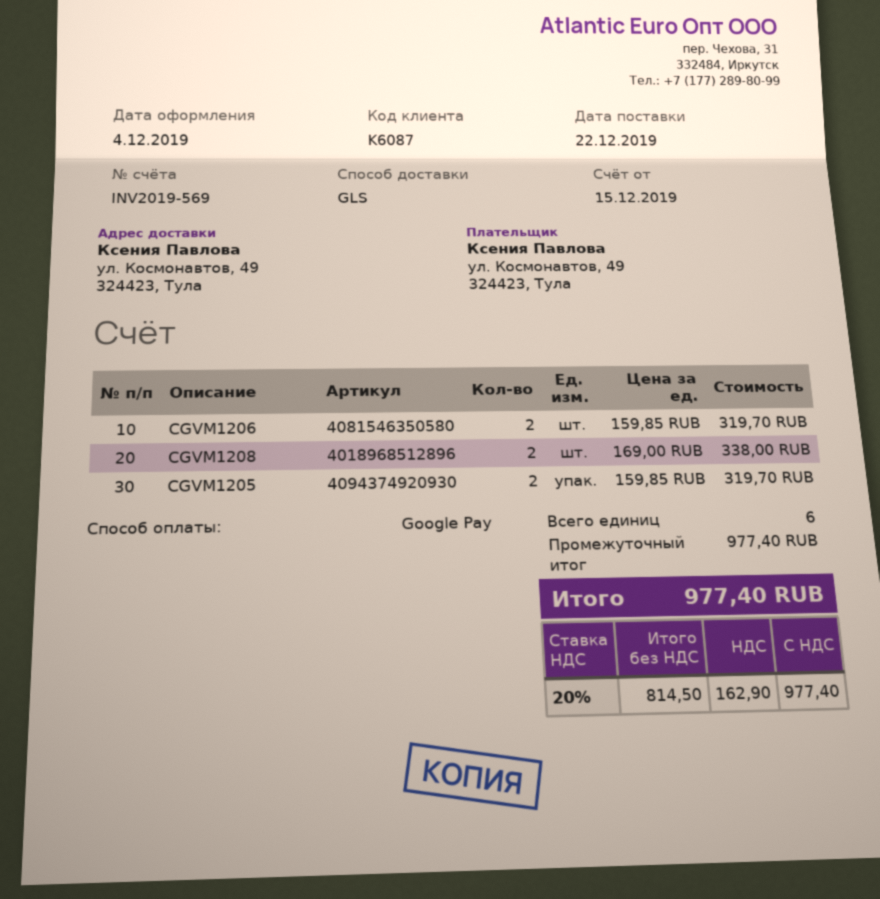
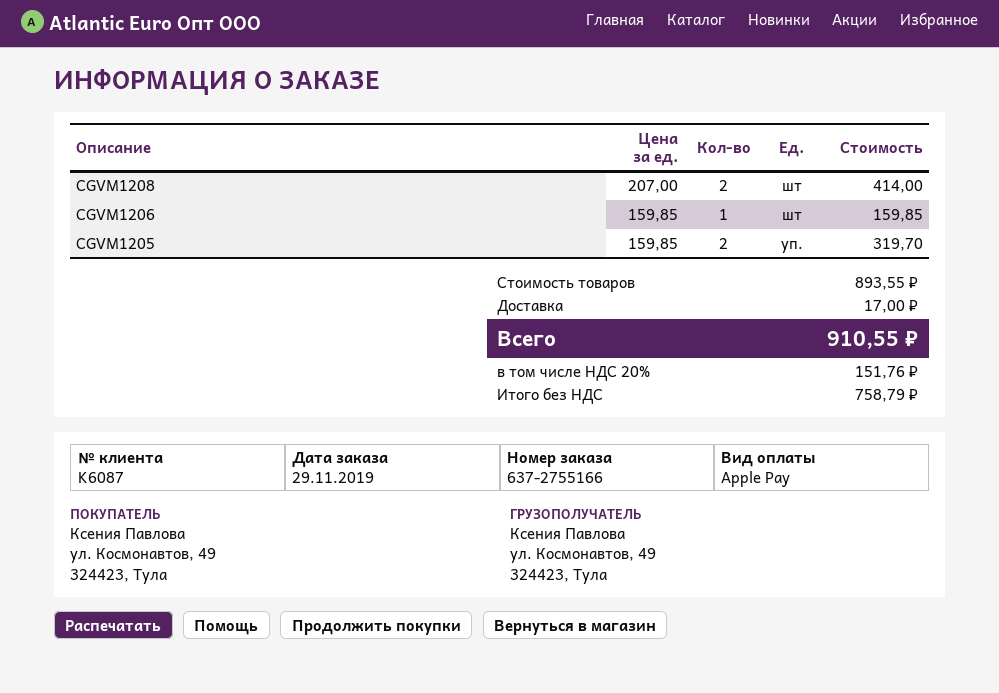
order date: 2019-12-04 -> 2019-11-29
payment method: Google Pay -> Apple Pay
CGVM1206: 2 x 159.85 = 319.70 -> 1 x 159.85 = 159.85
CGVM1208: 2 x 169.00 = 338.00 -> 2 x 207.00 = 414.00
subtotal: 977.40 -> 893.55
shipping: none -> 17.00
net: 814.50 -> 758.79
tax: 20% = 162.90 -> 20% = 151.76
total: 977.40 -> 910.55

